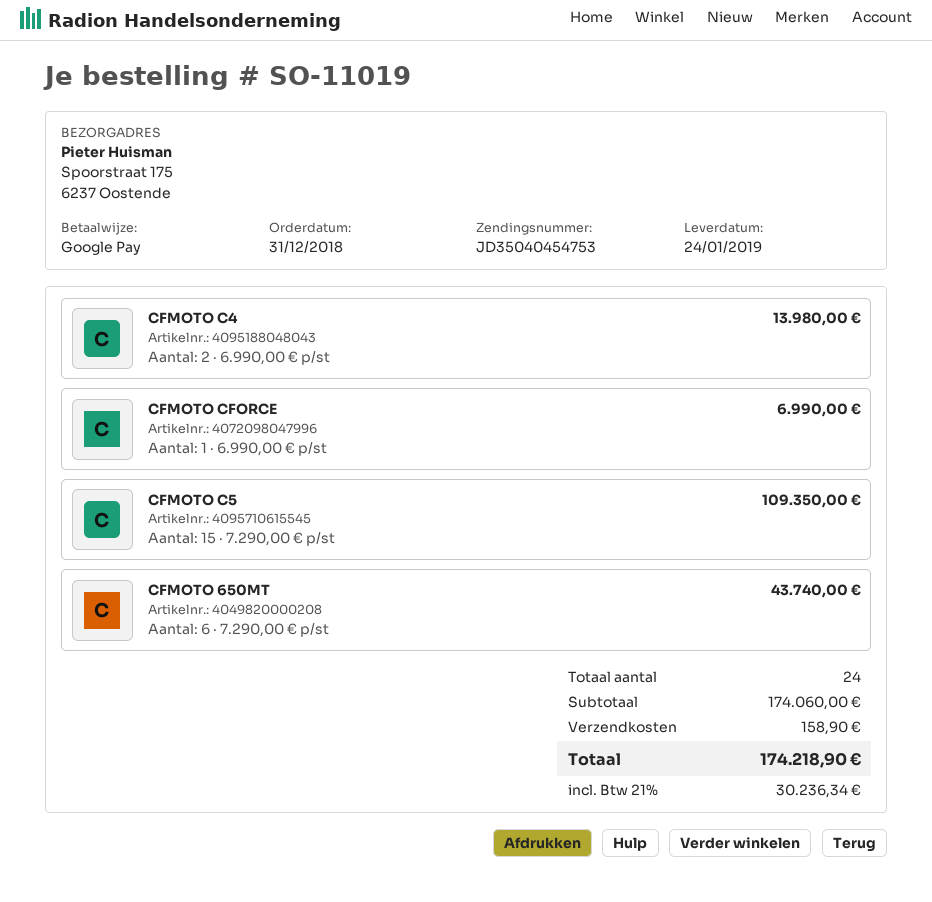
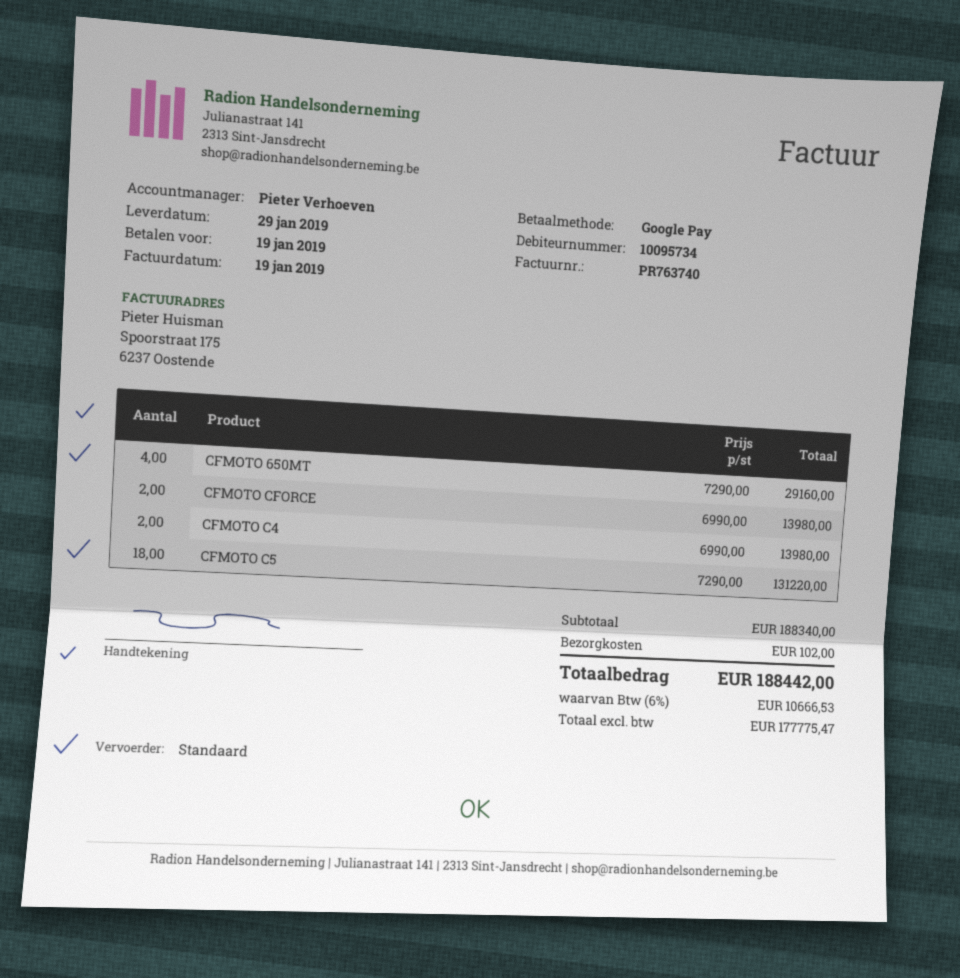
delivery date: 2019-01-24 -> 2019-01-29
CFMOTO CFORCE: 1 x 6990.00 = 6990.00 -> 2 x 6990.00 = 13980.00
CFMOTO C5: 15 x 7290.00 = 109350.00 -> 18 x 7290.00 = 131220.00
CFMOTO 650MT: 6 x 7290.00 = 43740.00 -> 4 x 7290.00 = 29160.00
subtotal: 174060.00 -> 188340.00
shipping: 158.90 -> 102.00
tax: 21% = 30236.34 -> 6% = 10666.53
total: 174218.90 -> 188442.00

